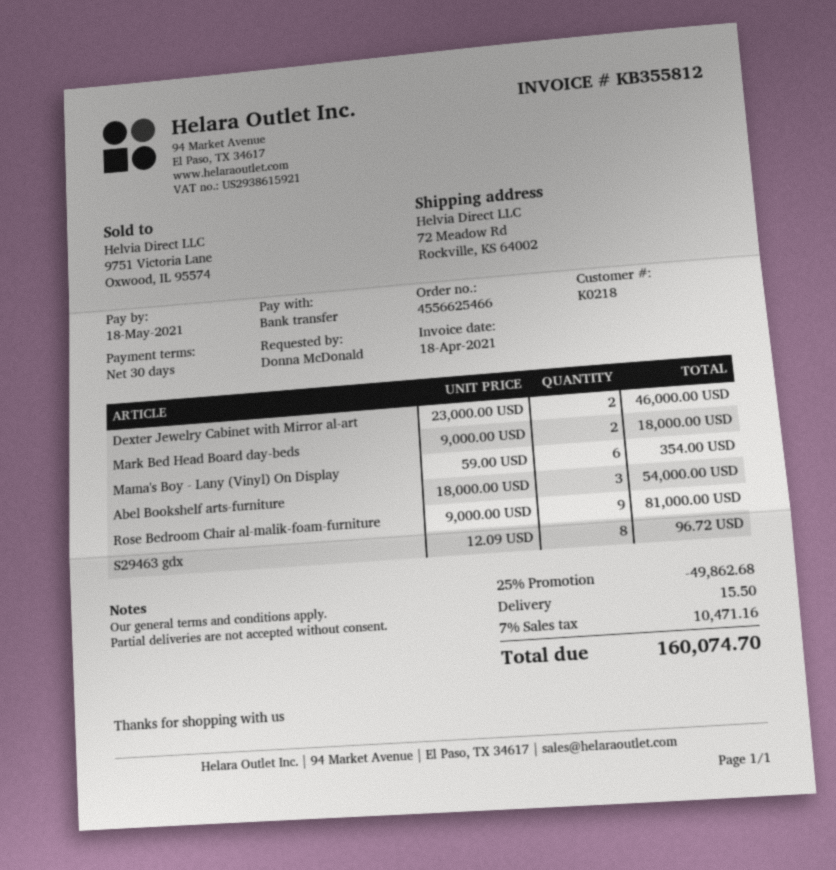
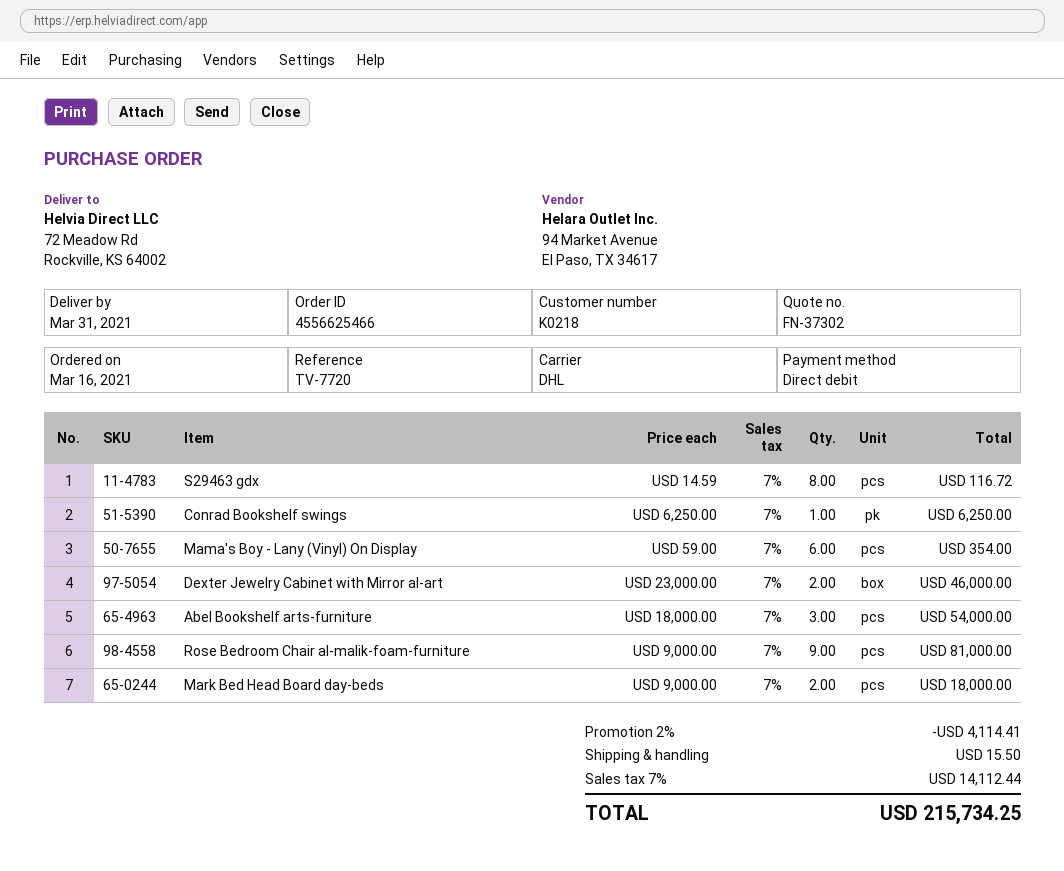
payment method: bank transfer -> direct debit
S29463 gdx: 8 x 12.09 = 96.72 -> 8 x 14.59 = 116.72
Conrad Bookshelf swings: none -> 1 x 6250.00 = 6250.00
discount: 25% = 49862.68 -> 2% = 4114.41
tax: 7% = 10471.16 -> 7% = 14112.44
total: 160074.70 -> 215734.25

